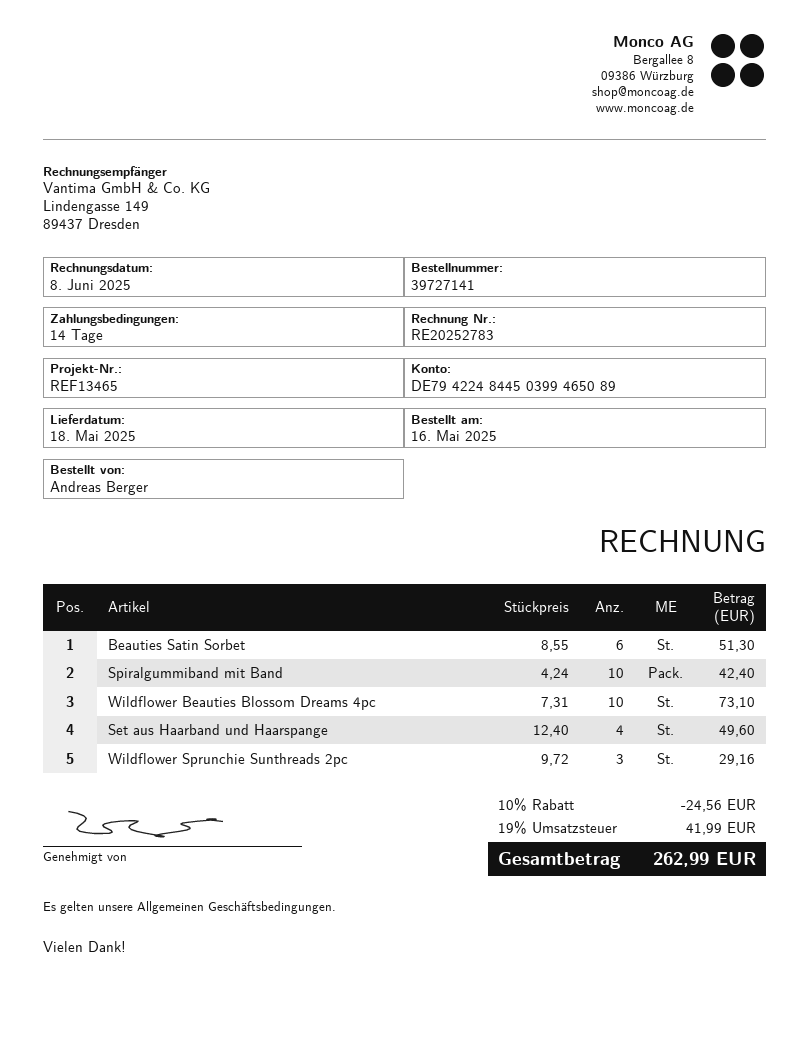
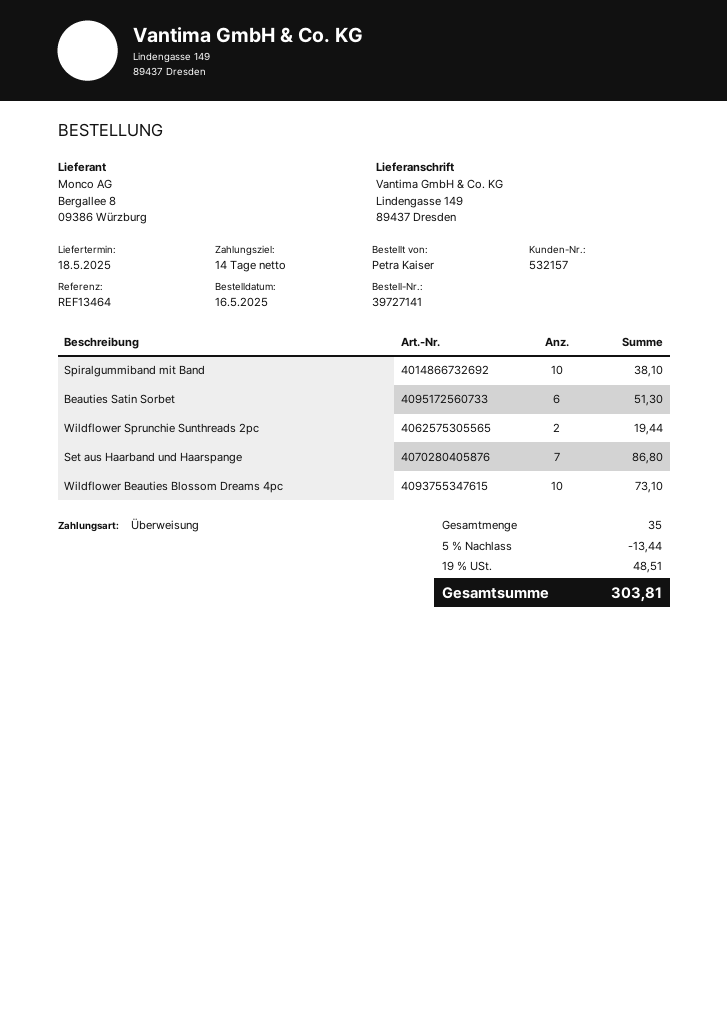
reference: REF13465 -> REF13464
ordered by: Andreas Berger -> Petra Kaiser
Spiralgummiband mit Band: 10 for 42.40 -> 10 for 38.10
Set aus Haarband und Haarspange: 4 for 49.60 -> 7 for 86.80
Wildflower Sprunchie Sunthreads 2pc: 3 for 29.16 -> 2 for 19.44
discount: 10% = 24.56 -> 5% = 13.44
tax: 19% = 41.99 -> 19% = 48.51
total: 262.99 -> 303.81

